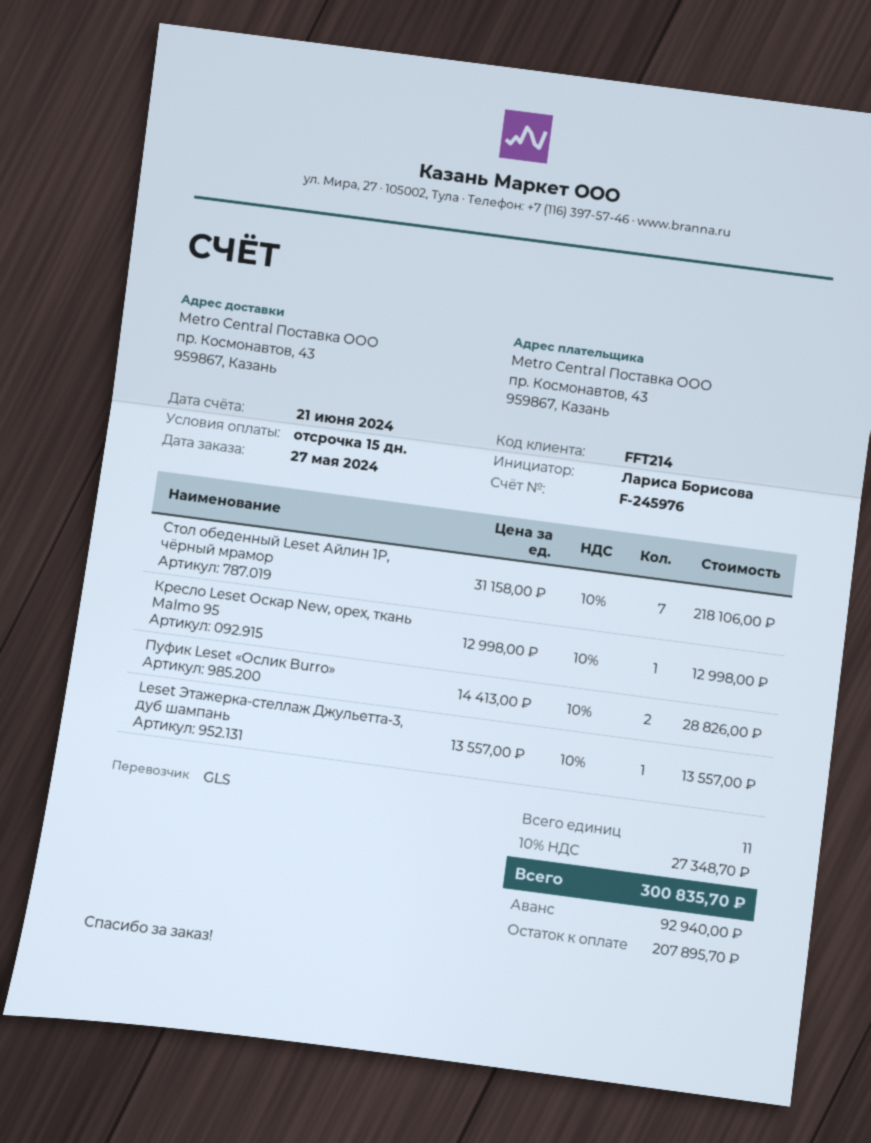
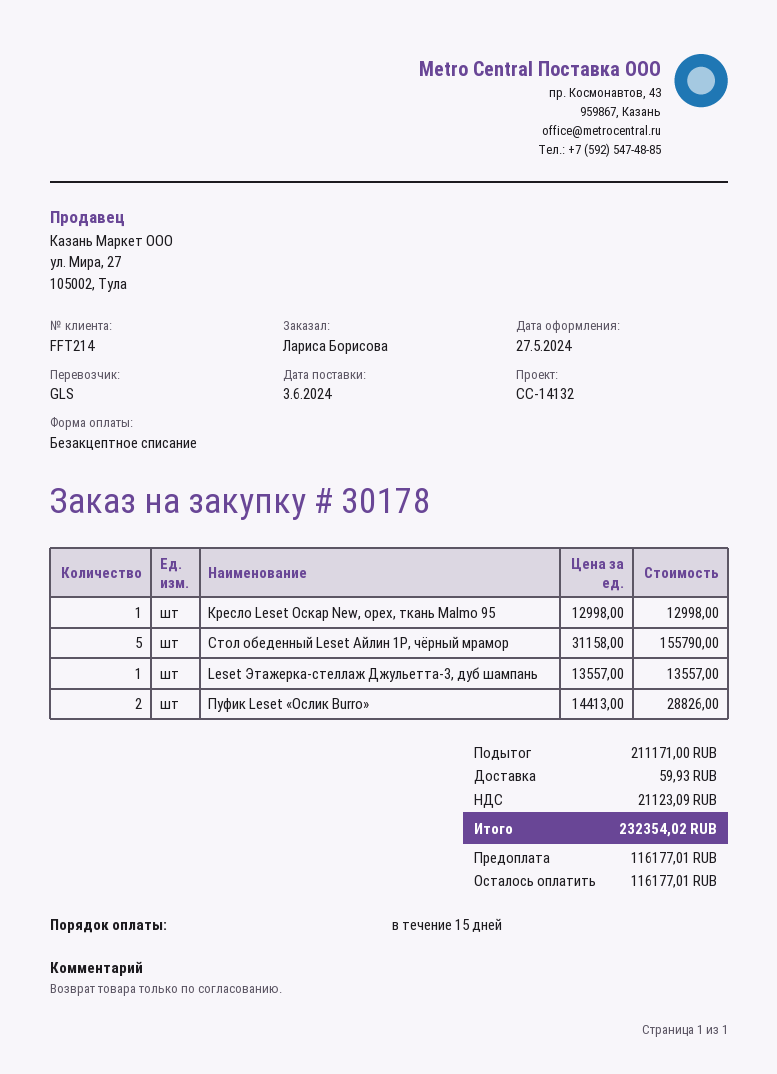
Стол обеденный Leset Айлин 1Р, чёрный мрамор: 7 x 31158.00 = 218106.00 -> 5 x 31158.00 = 155790.00
shipping: none -> 59.93
tax: 27348.70 -> 21123.09
total: 300835.70 -> 232354.02
deposit: 92940.00 -> 116177.01
balance: 207895.70 -> 116177.01

